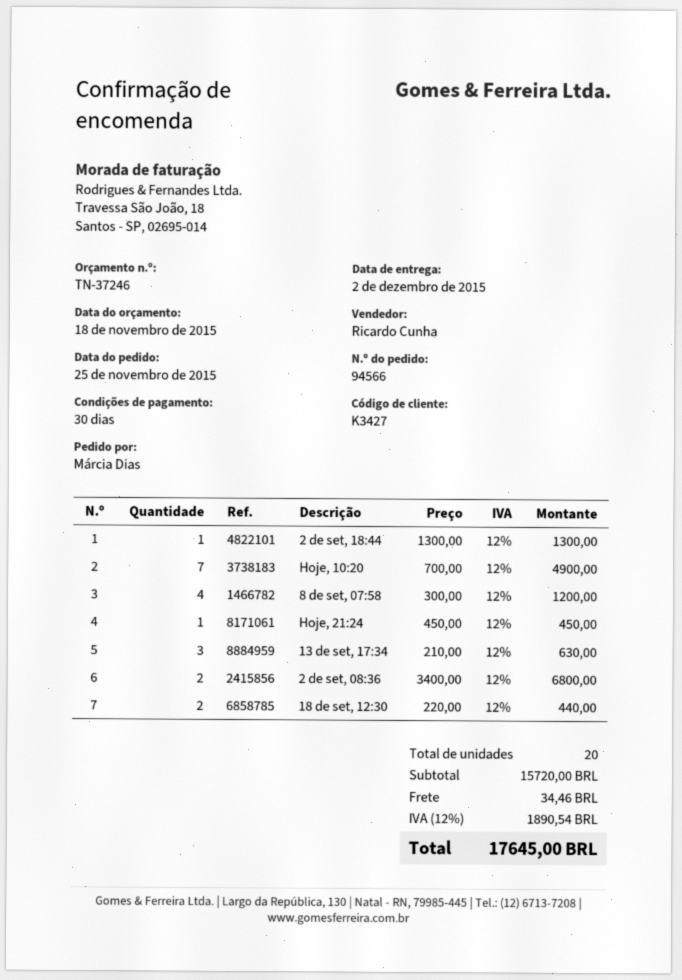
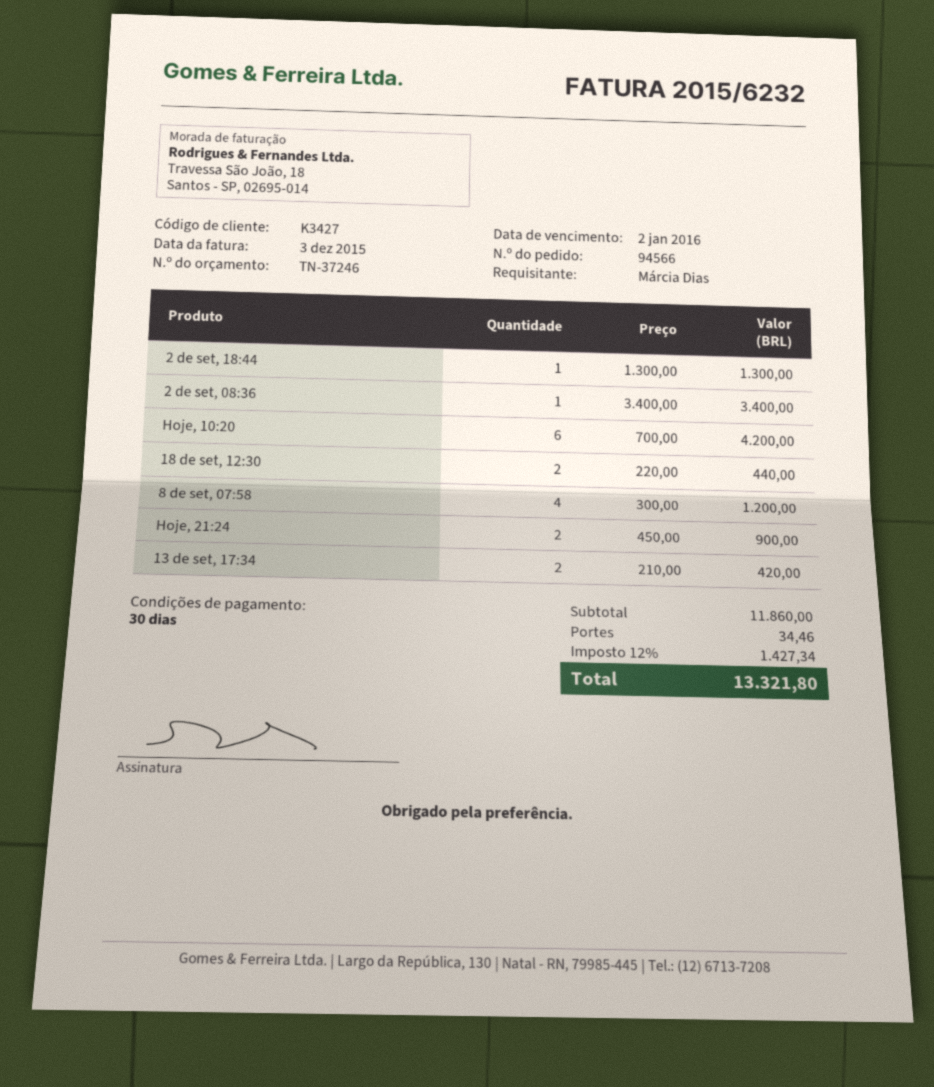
Hoje, 10:20: 7 x 700.00 = 4900.00 -> 6 x 700.00 = 4200.00
Hoje, 21:24: 1 x 450.00 = 450.00 -> 2 x 450.00 = 900.00
13 de set, 17:34: 3 x 210.00 = 630.00 -> 2 x 210.00 = 420.00
2 de set, 08:36: 2 x 3400.00 = 6800.00 -> 1 x 3400.00 = 3400.00
subtotal: 15720.00 -> 11860.00
tax: 12% = 1890.54 -> 12% = 1427.34
total: 17645.00 -> 13321.80

